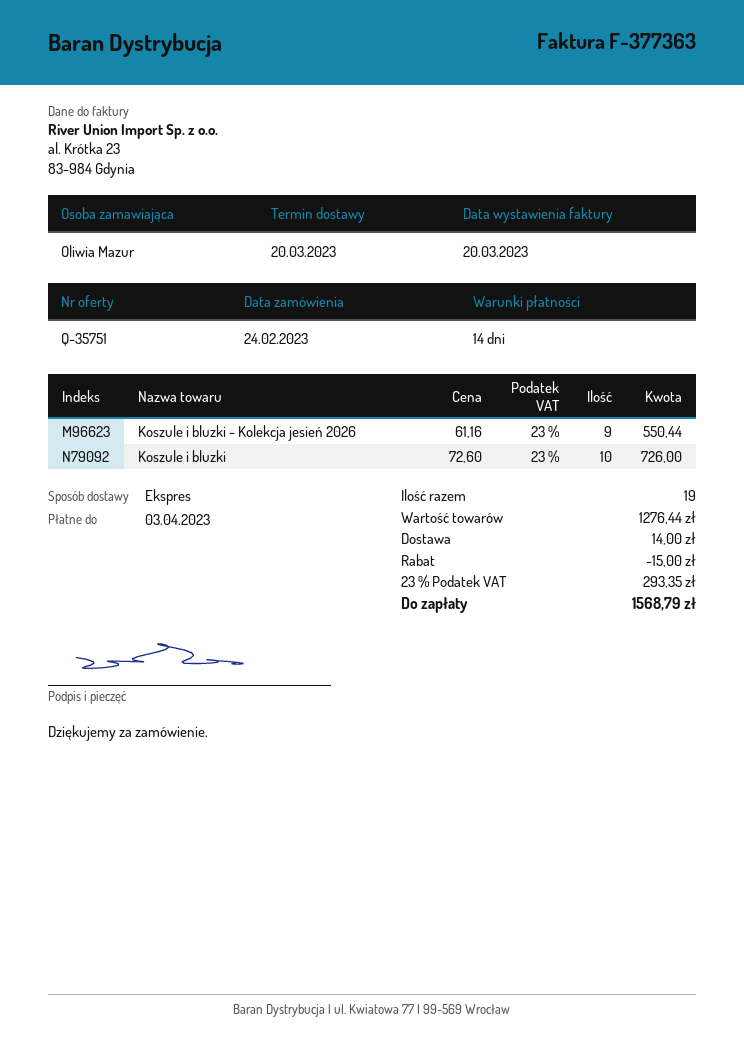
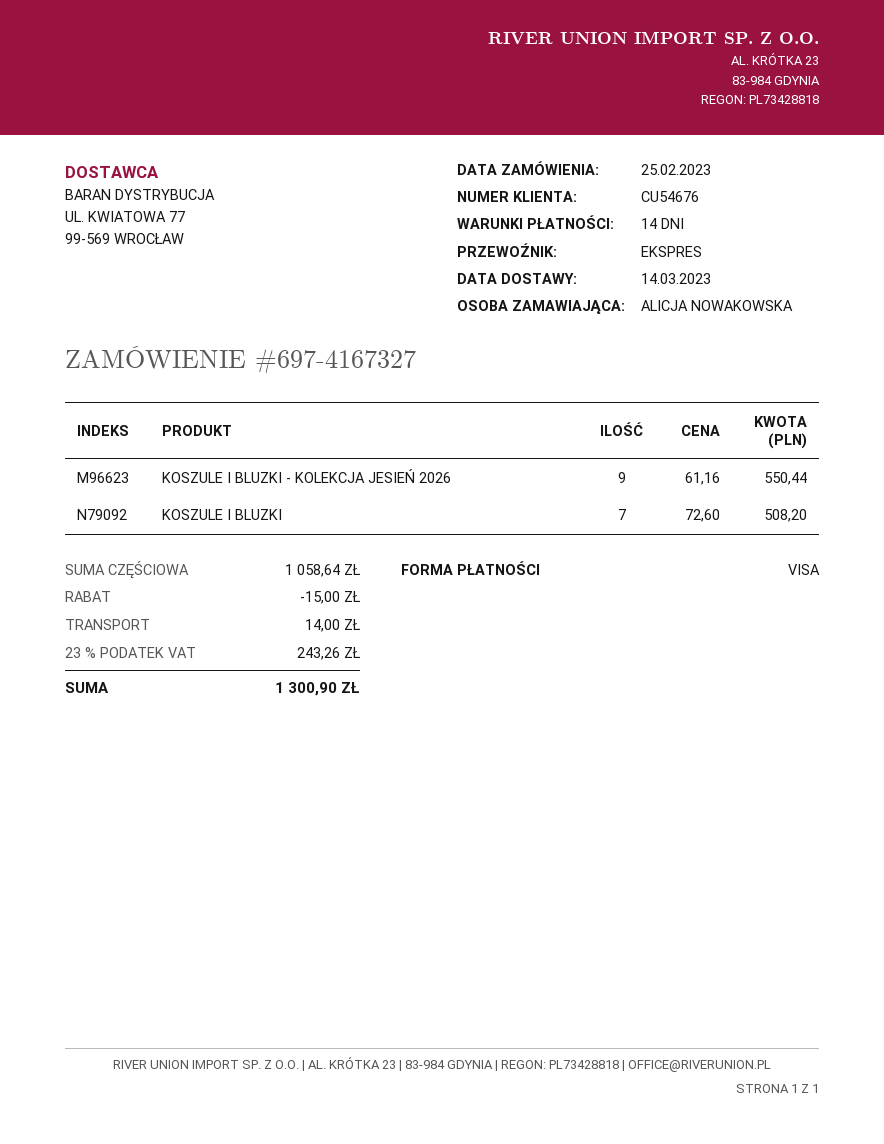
order date: 2023-02-24 -> 2023-02-25
delivery date: 2023-03-20 -> 2023-03-14
ordered by: Oliwia Mazur -> ALICJA NOWAKOWSKA
Koszule i bluzki: 10 x 72.60 = 726.00 -> 7 x 72.60 = 508.20
subtotal: 1276.44 -> 1058.64
tax: 23% = 293.35 -> 23% = 243.26
total: 1568.79 -> 1300.90

